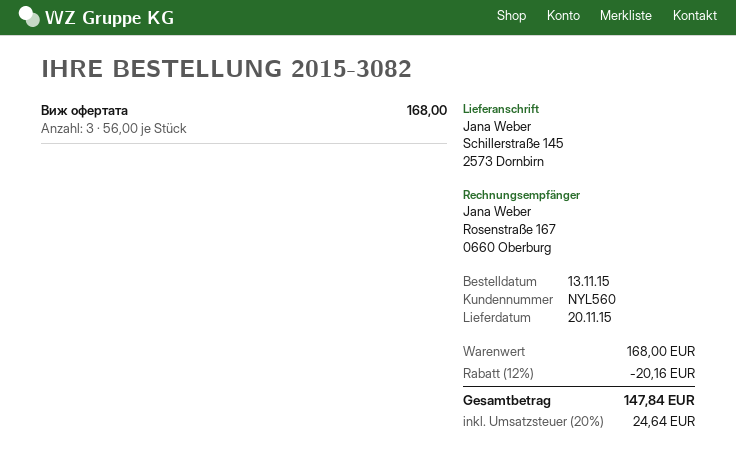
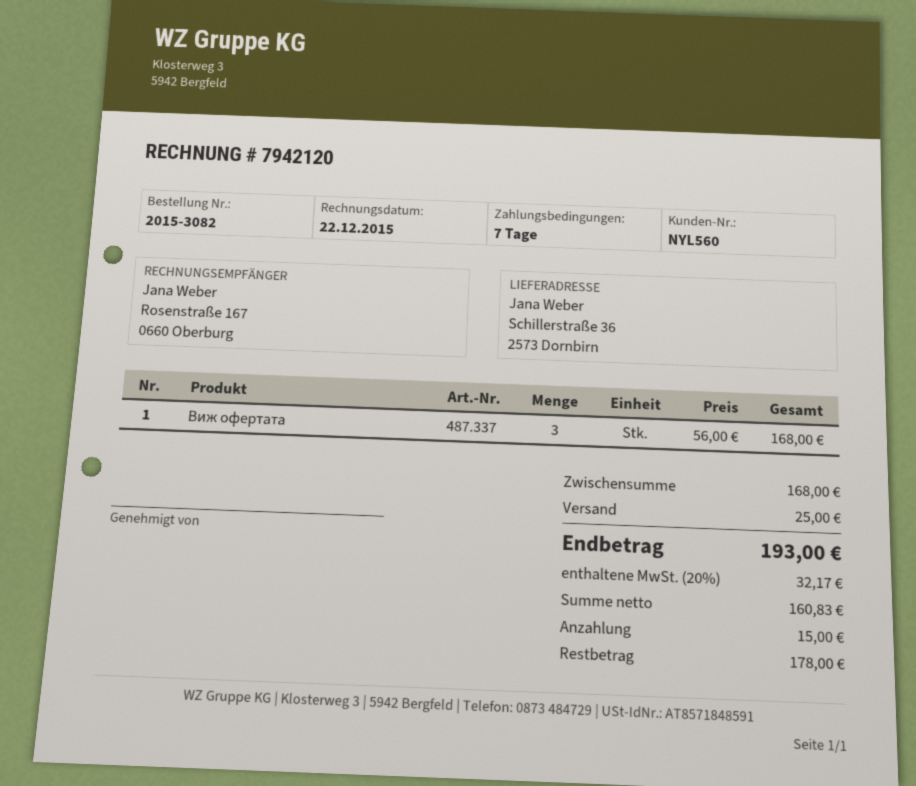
ship to: Schillerstraße 145, 2573 Dornbirn -> Schillerstraße 36, 2573 Dornbirn
discount: 12% = 20.16 -> none
shipping: none -> 25.00
tax: 20% = 24.64 -> 20% = 32.17
total: 147.84 -> 193.00

